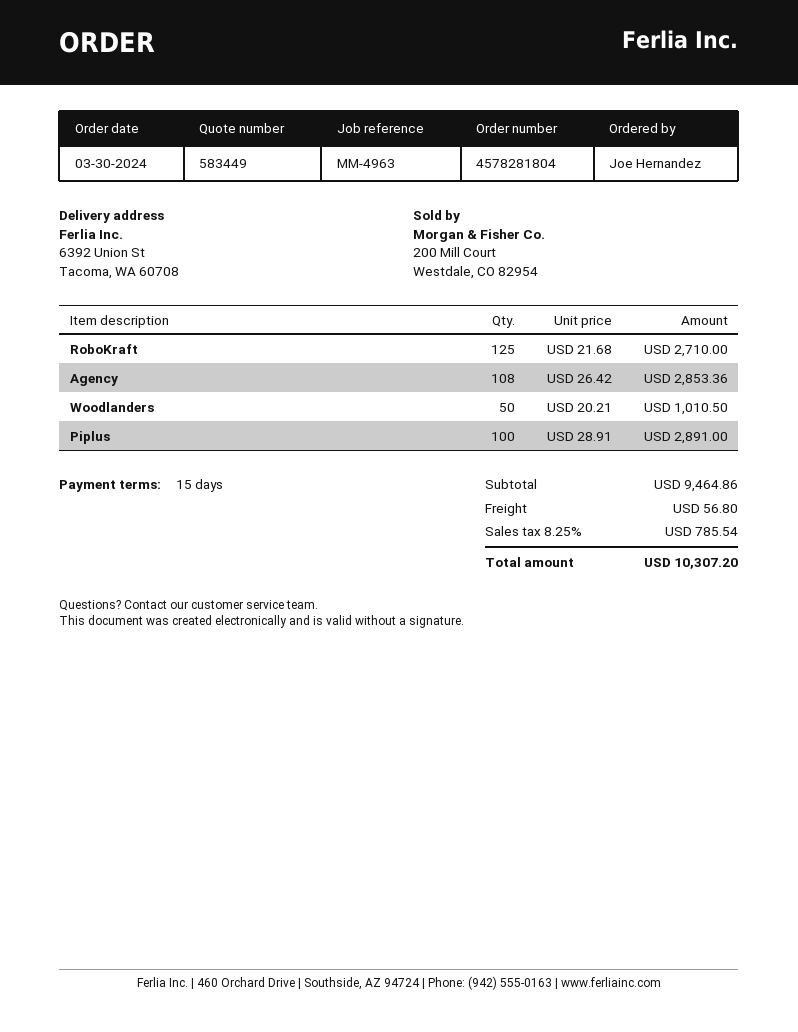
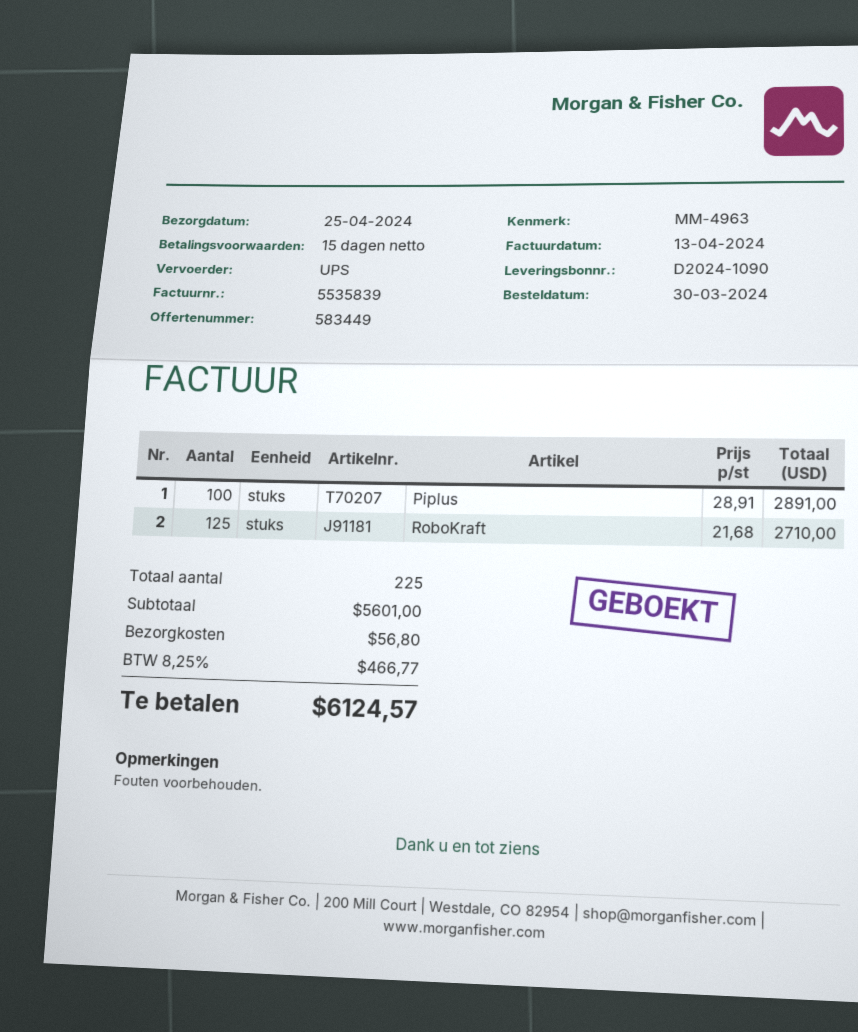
Agency: 108 x 26.42 = 2853.36 -> none
Woodlanders: 50 x 20.21 = 1010.50 -> none
subtotal: 9464.86 -> 5601.00
tax: 8.25% = 785.54 -> 8.25% = 466.77
total: 10307.20 -> 6124.57

